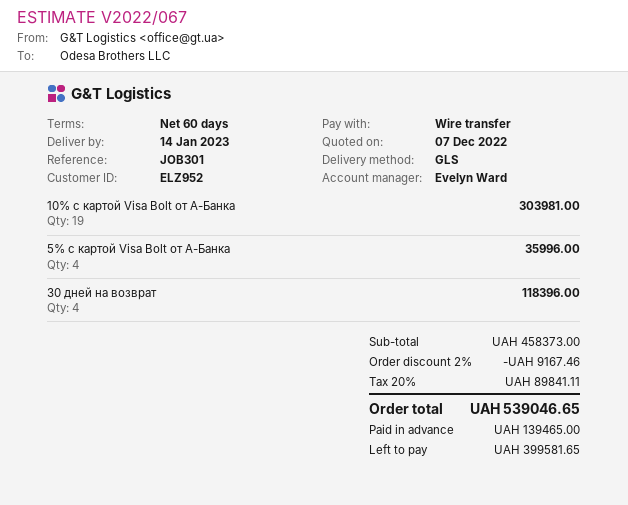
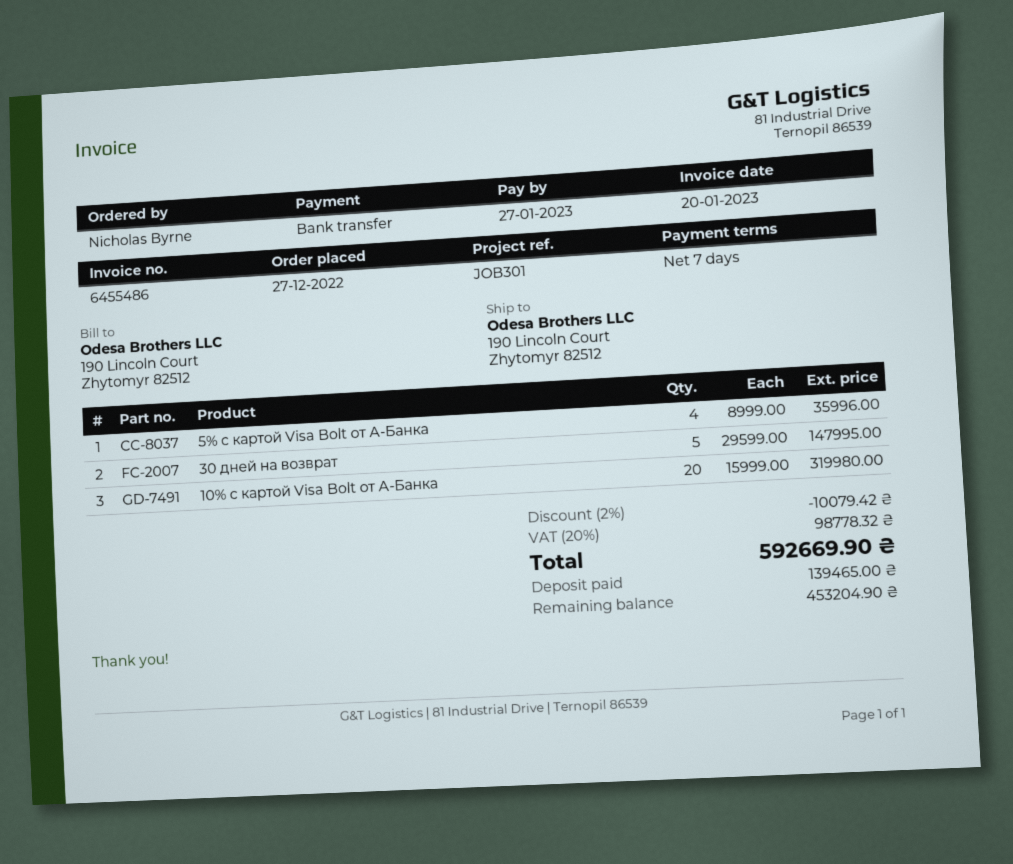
payment terms: 60 days -> 7 days
10% с картой Visa Bolt от А-Банка: 19 for 303981.00 -> 20 for 319980.00
30 дней на возврат: 4 for 118396.00 -> 5 for 147995.00
discount: 2% = 9167.46 -> 2% = 10079.42
tax: 20% = 89841.11 -> 20% = 98778.32
total: 539046.65 -> 592669.90
balance: 399581.65 -> 453204.90

